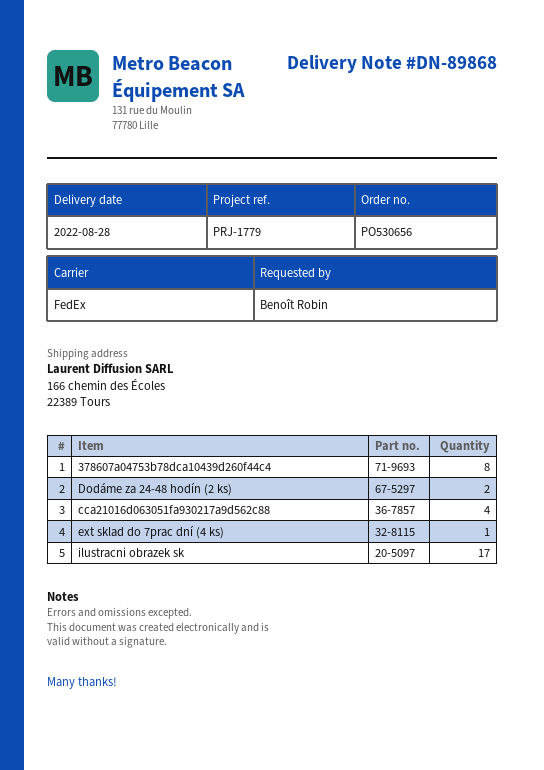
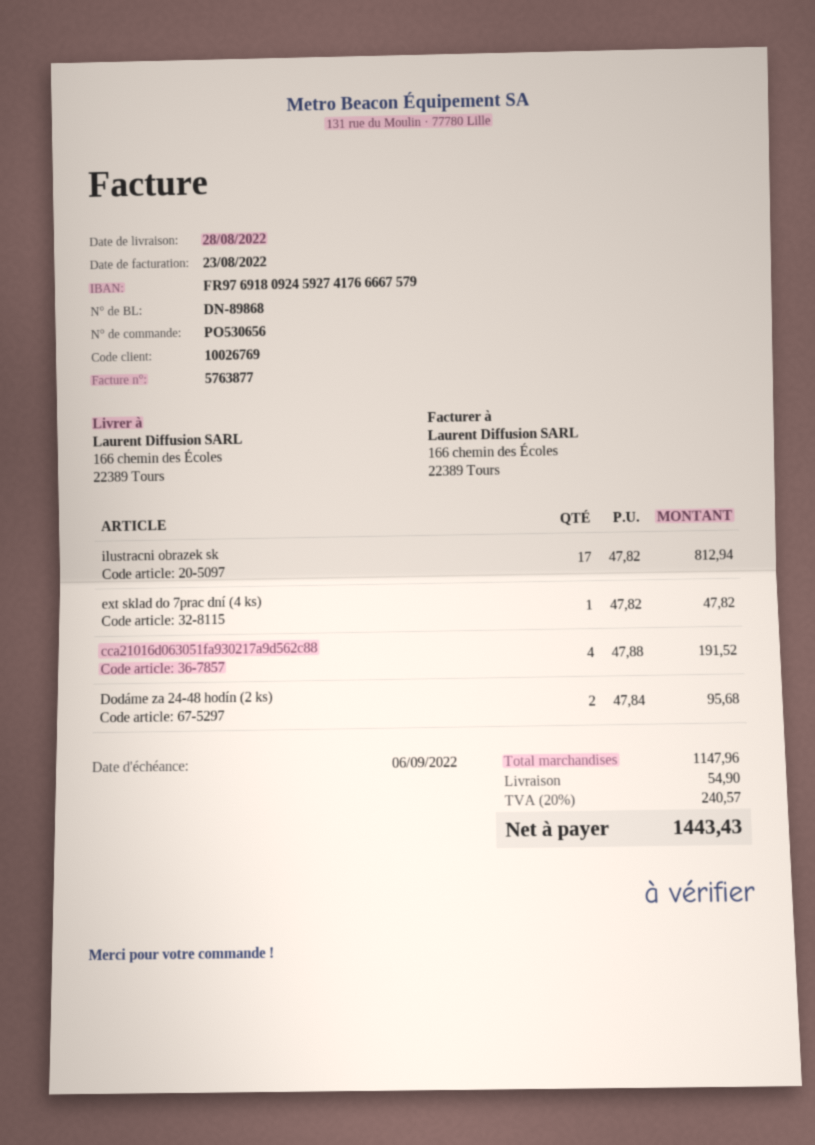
378607a04753b78dca10439d260f44c4: 8 -> none

